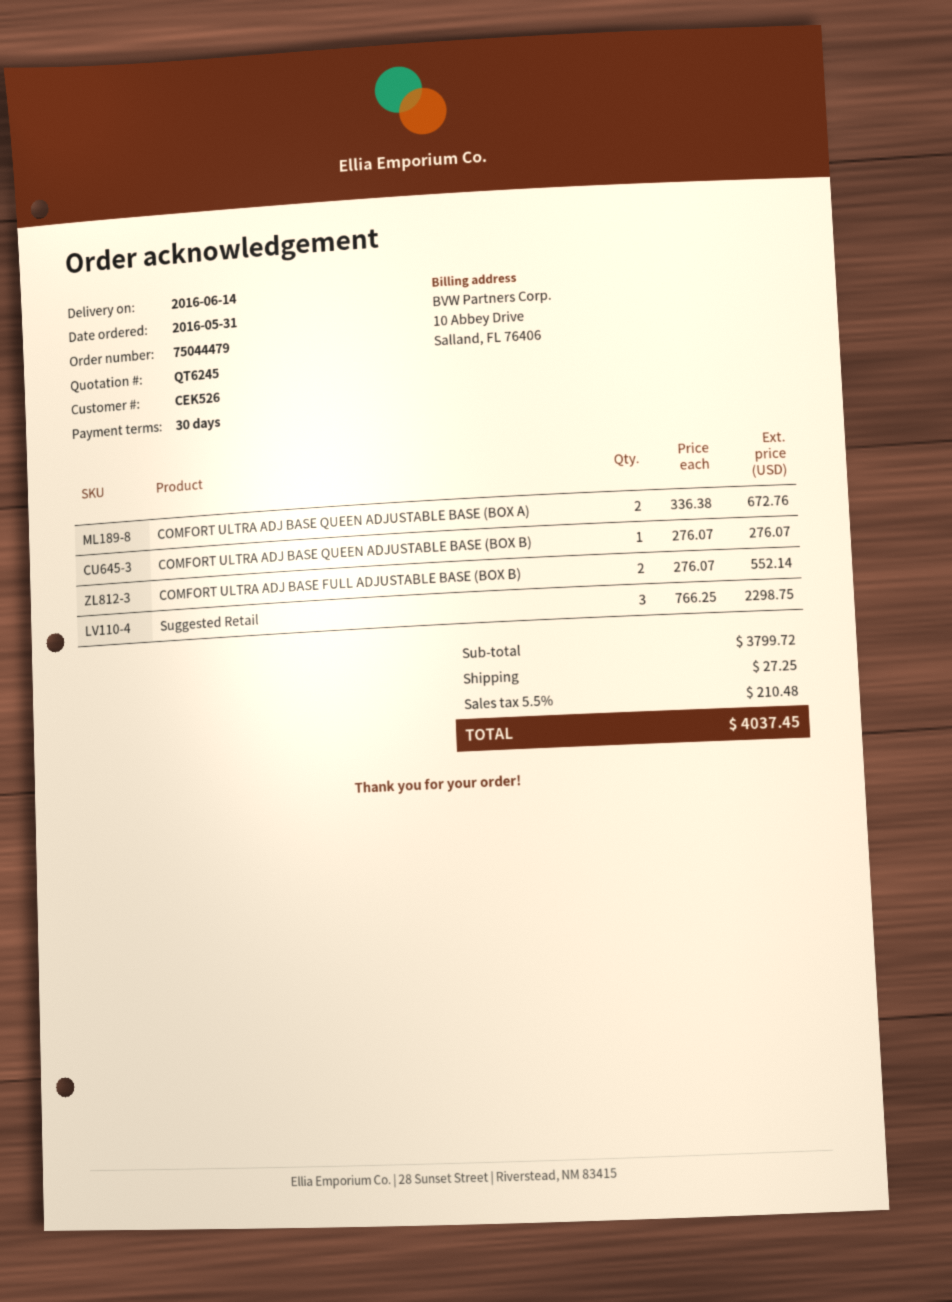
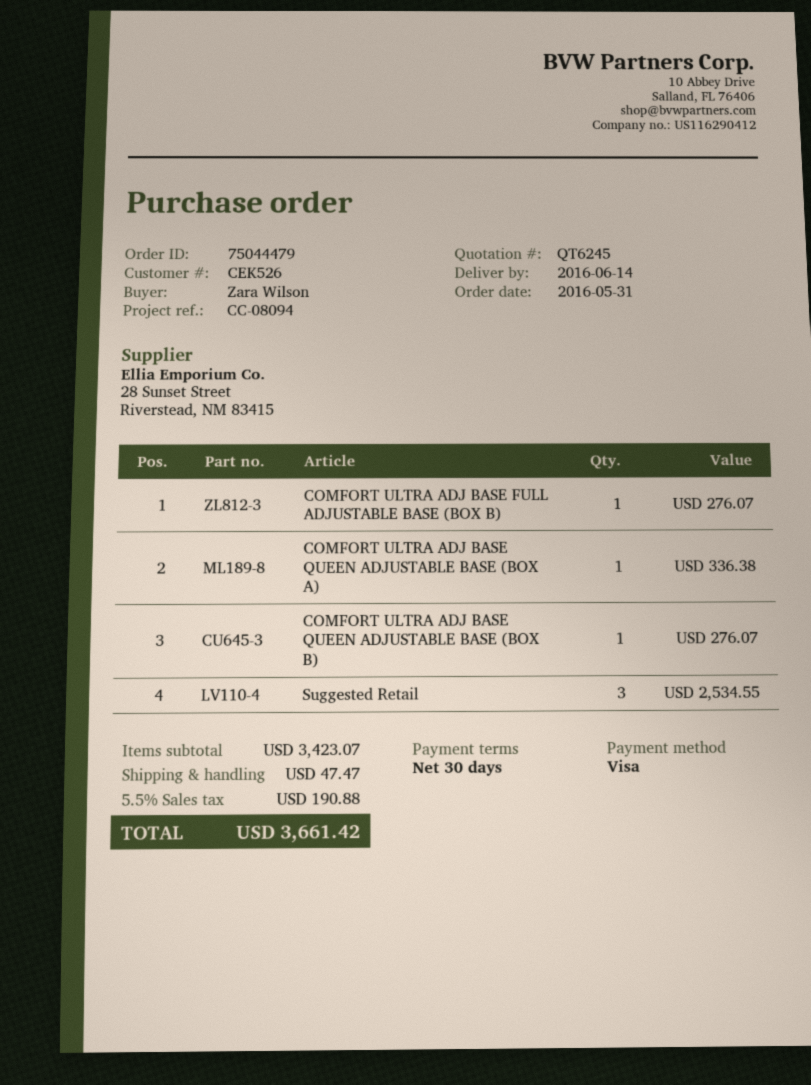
COMFORT ULTRA ADJ BASE QUEEN ADJUSTABLE BASE (BOX A): 2 for 672.76 -> 1 for 336.38
COMFORT ULTRA ADJ BASE FULL ADJUSTABLE BASE (BOX B): 2 for 552.14 -> 1 for 276.07
Suggested Retail: 3 for 2298.75 -> 3 for 2534.55
subtotal: 3799.72 -> 3423.07
shipping: 27.25 -> 47.47
tax: 5.5% = 210.48 -> 5.5% = 190.88
total: 4037.45 -> 3661.42

